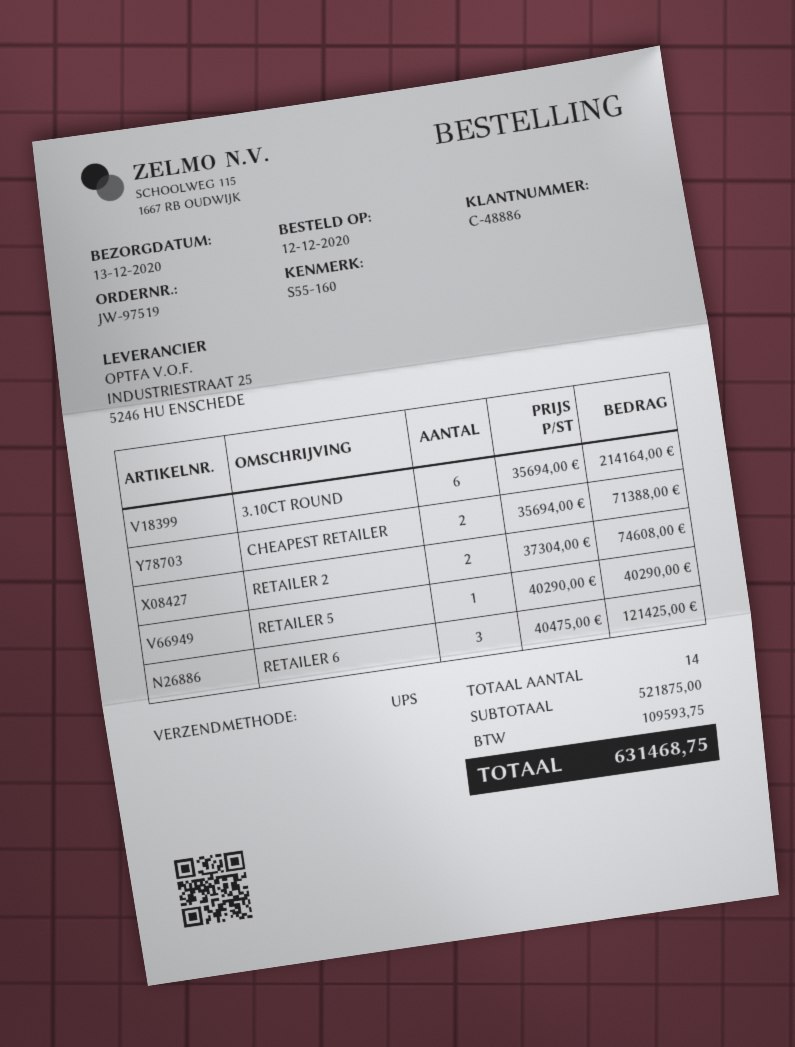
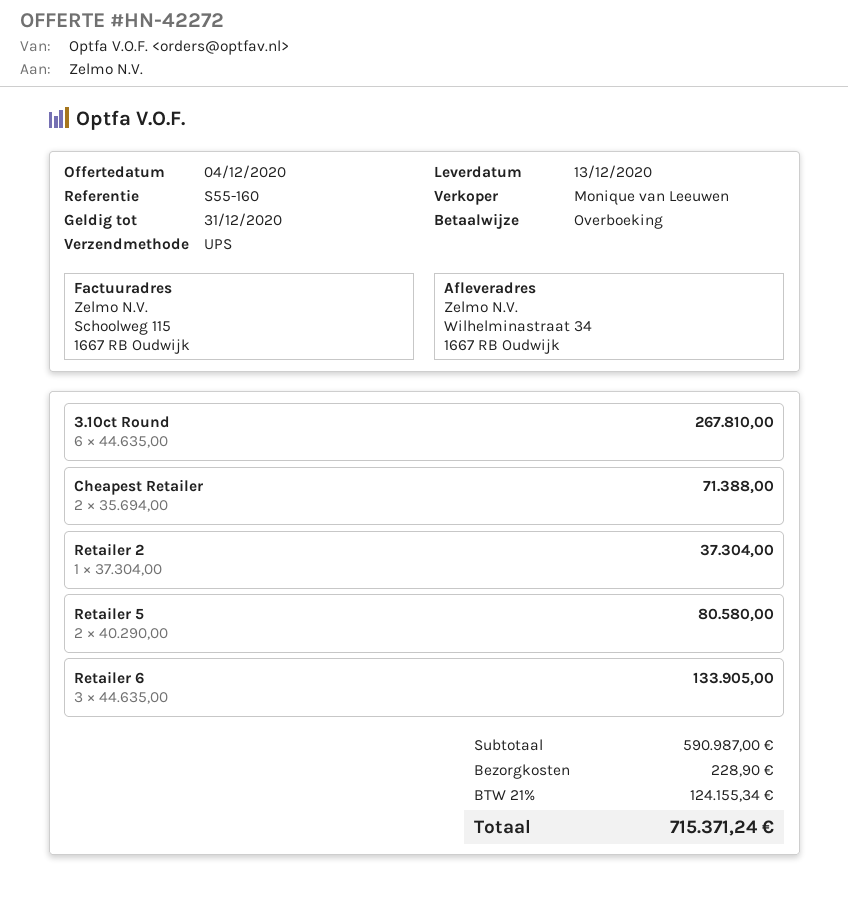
3.10CT ROUND: 6 x 35694.00 = 214164.00 -> 6 x 44635.00 = 267810.00
RETAILER 2: 2 x 37304.00 = 74608.00 -> 1 x 37304.00 = 37304.00
RETAILER 5: 1 x 40290.00 = 40290.00 -> 2 x 40290.00 = 80580.00
RETAILER 6: 3 x 40475.00 = 121425.00 -> 3 x 44635.00 = 133905.00
subtotal: 521875.00 -> 590987.00
shipping: none -> 228.90
tax: 109593.75 -> 124155.34
total: 631468.75 -> 715371.24

